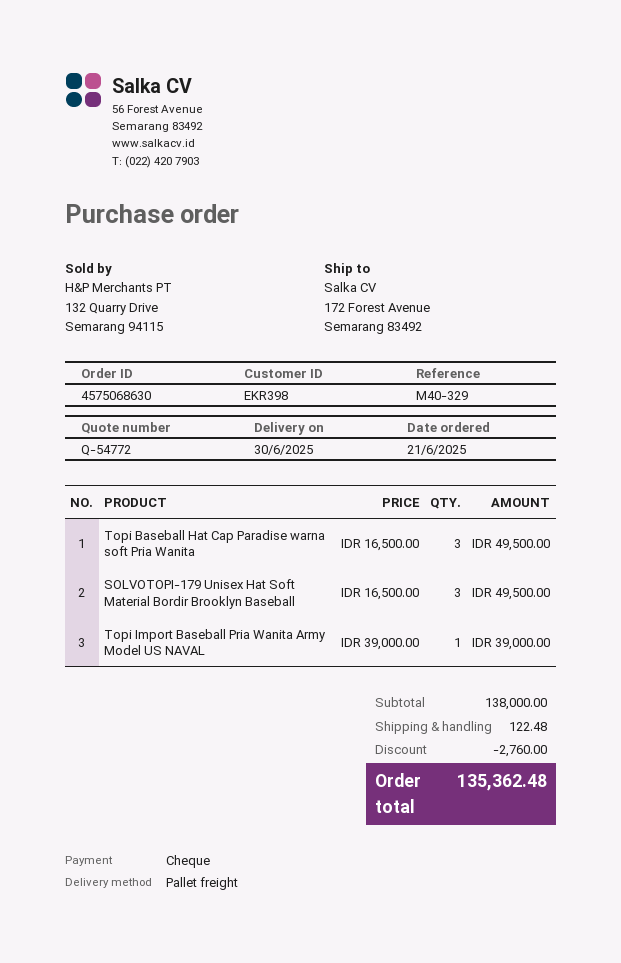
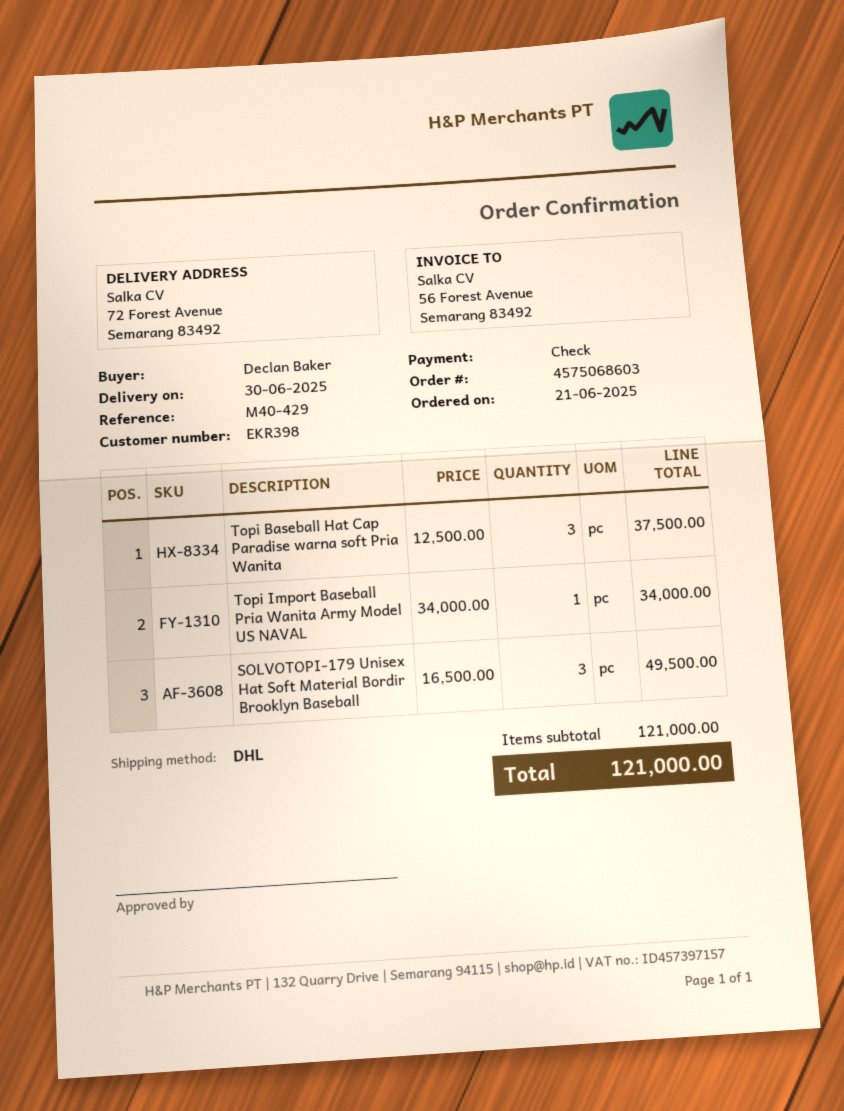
order number: 4575068630 -> 4575068603
reference: M40-329 -> M40-429
shipping method: pallet freight -> DHL
ship to: 172 Forest Avenue, Semarang 83492 -> 72 Forest Avenue, Semarang 83492
Topi Baseball Hat Cap Paradise warna soft Pria Wanita: 3 x 16500.00 = 49500.00 -> 3 x 12500.00 = 37500.00
Topi Import Baseball Pria Wanita Army Model US NAVAL: 1 x 39000.00 = 39000.00 -> 1 x 34000.00 = 34000.00
subtotal: 138000.00 -> 121000.00
discount: 2760.00 -> none
shipping: 122.48 -> none
total: 135362.48 -> 121000.00

